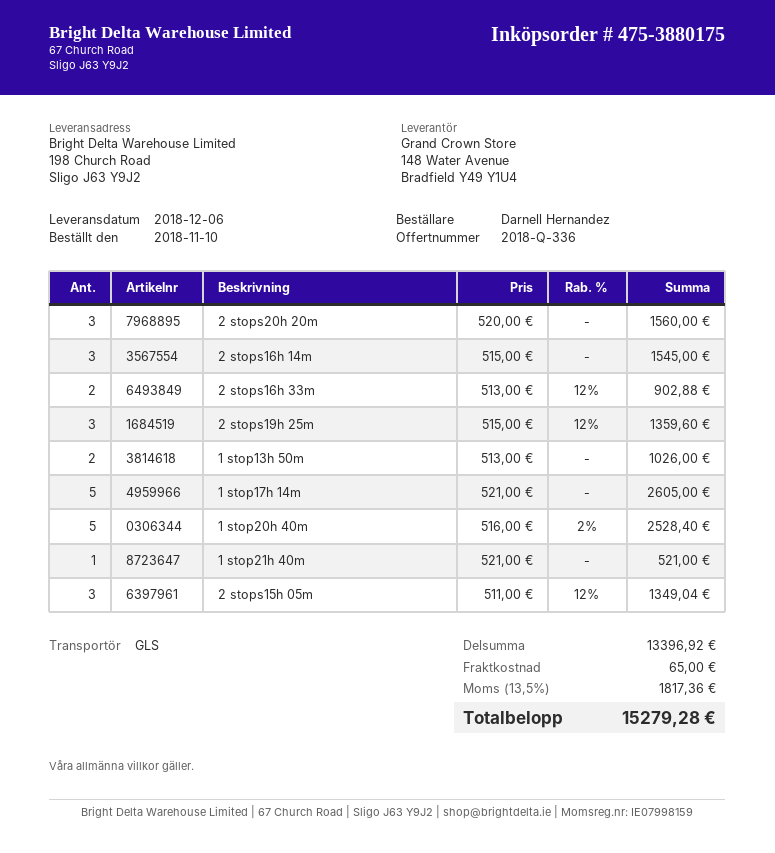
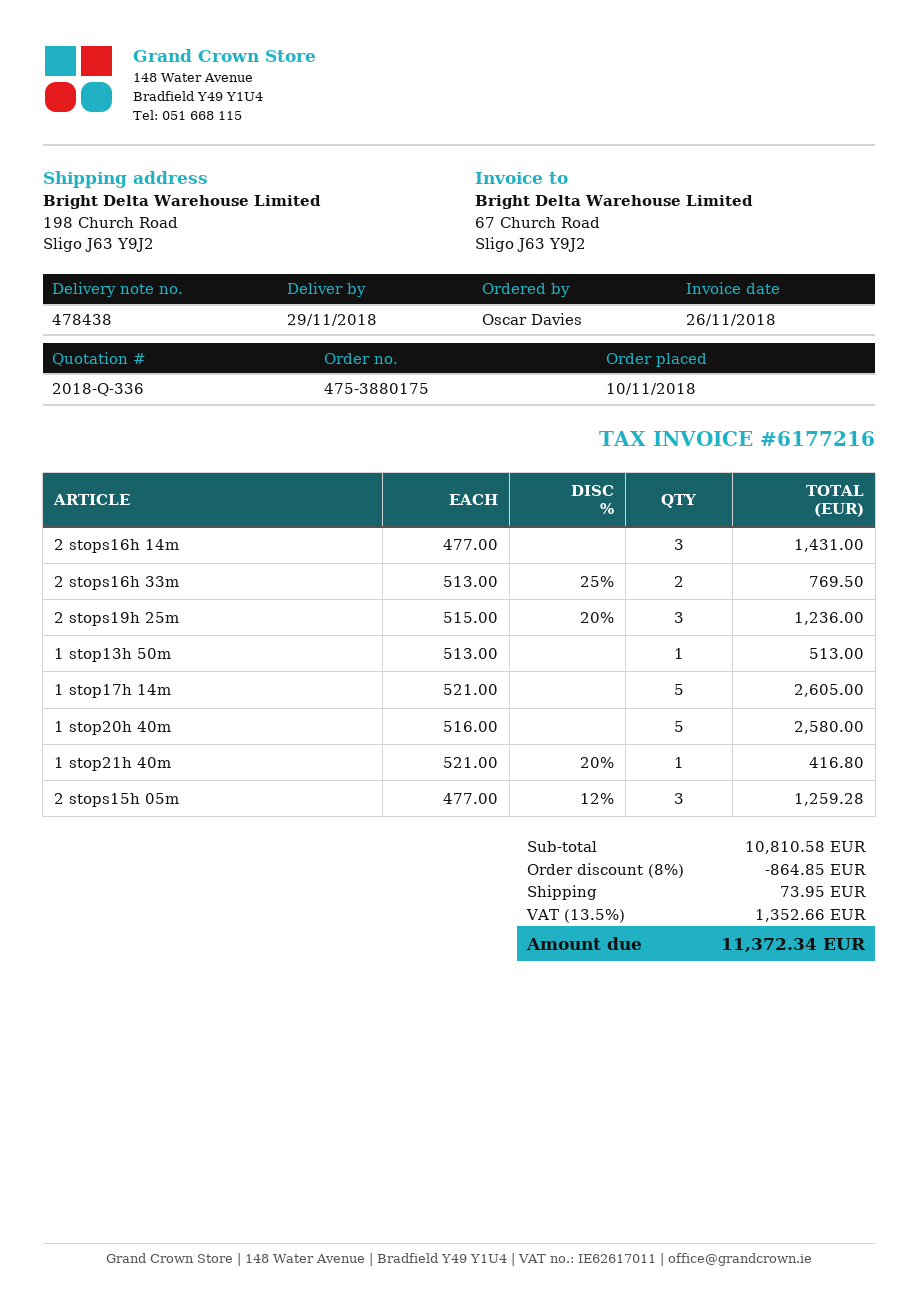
delivery date: 2018-12-06 -> 2018-11-29
ordered by: Darnell Hernandez -> Oscar Davies
2 stops20h 20m: 3 x 520.00 = 1560.00 -> none
2 stops16h 14m: 3 x 515.00 = 1545.00 -> 3 x 477.00 = 1431.00
2 stops16h 33m: 2 x 513.00 - 12% = 902.88 -> 2 x 513.00 - 25% = 769.50
2 stops19h 25m: 3 x 515.00 - 12% = 1359.60 -> 3 x 515.00 - 20% = 1236.00
1 stop13h 50m: 2 x 513.00 = 1026.00 -> 1 x 513.00 = 513.00
1 stop20h 40m: 5 x 516.00 - 2% = 2528.40 -> 5 x 516.00 = 2580.00
1 stop21h 40m: 1 x 521.00 = 521.00 -> 1 x 521.00 - 20% = 416.80
2 stops15h 05m: 3 x 511.00 - 12% = 1349.04 -> 3 x 477.00 - 12% = 1259.28
subtotal: 13396.92 -> 10810.58
discount: none -> 8% = 864.85
shipping: 65.00 -> 73.95
tax: 13.5% = 1817.36 -> 13.5% = 1352.66
total: 15279.28 -> 11372.34

